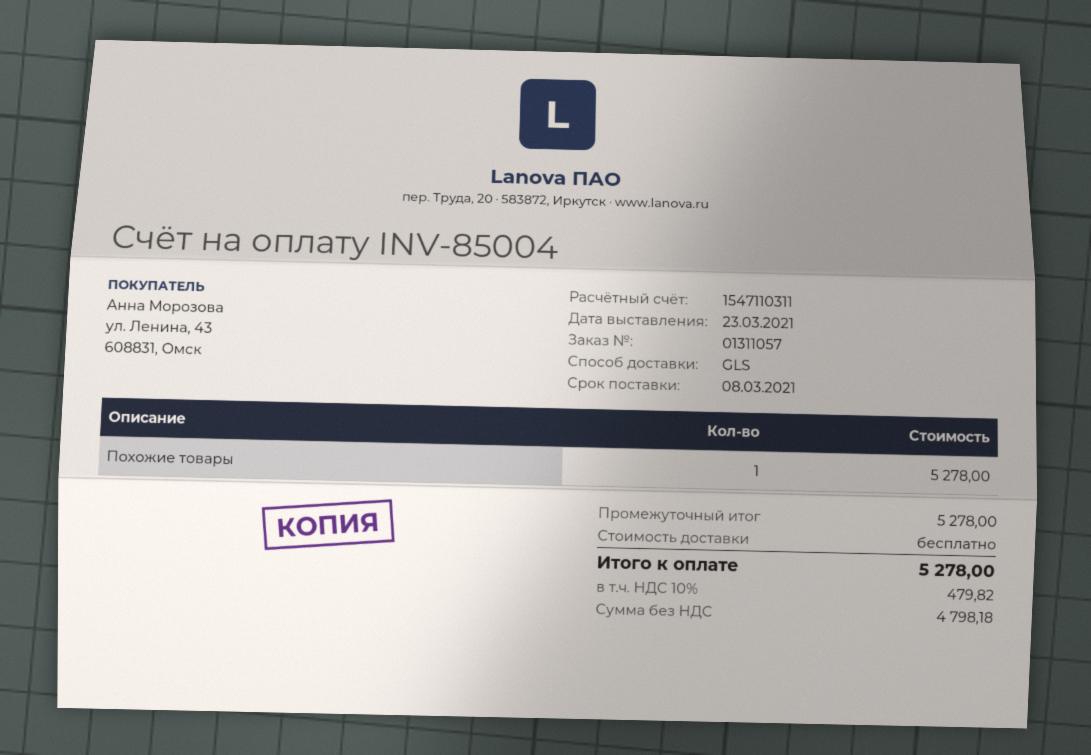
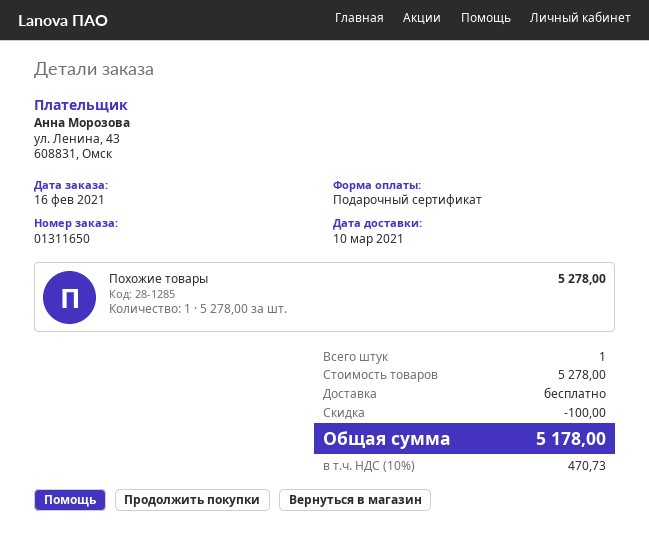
order number: 01311057 -> 01311650
delivery date: 2021-03-08 -> 2021-03-10
discount: none -> 100.00
tax: 10% = 479.82 -> 10% = 470.73
total: 5278.00 -> 5178.00

